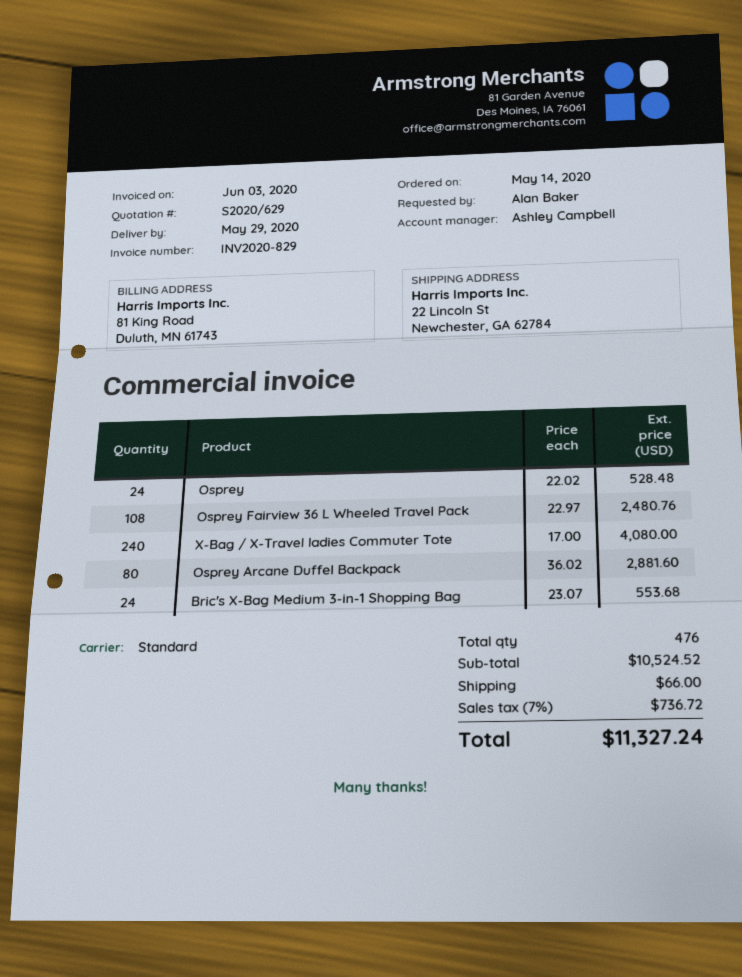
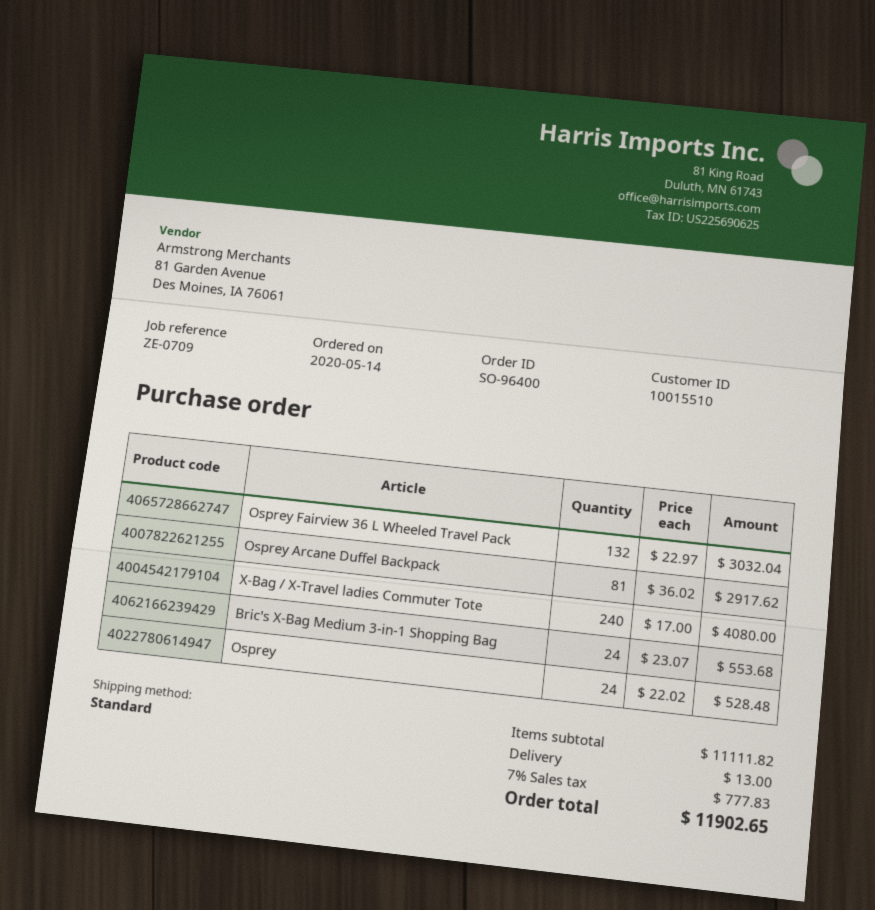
Osprey Fairview 36 L Wheeled Travel Pack: 108 x 22.97 = 2480.76 -> 132 x 22.97 = 3032.04
Osprey Arcane Duffel Backpack: 80 x 36.02 = 2881.60 -> 81 x 36.02 = 2917.62
subtotal: 10524.52 -> 11111.82
shipping: 66.00 -> 13.00
tax: 7% = 736.72 -> 7% = 777.83
total: 11327.24 -> 11902.65

